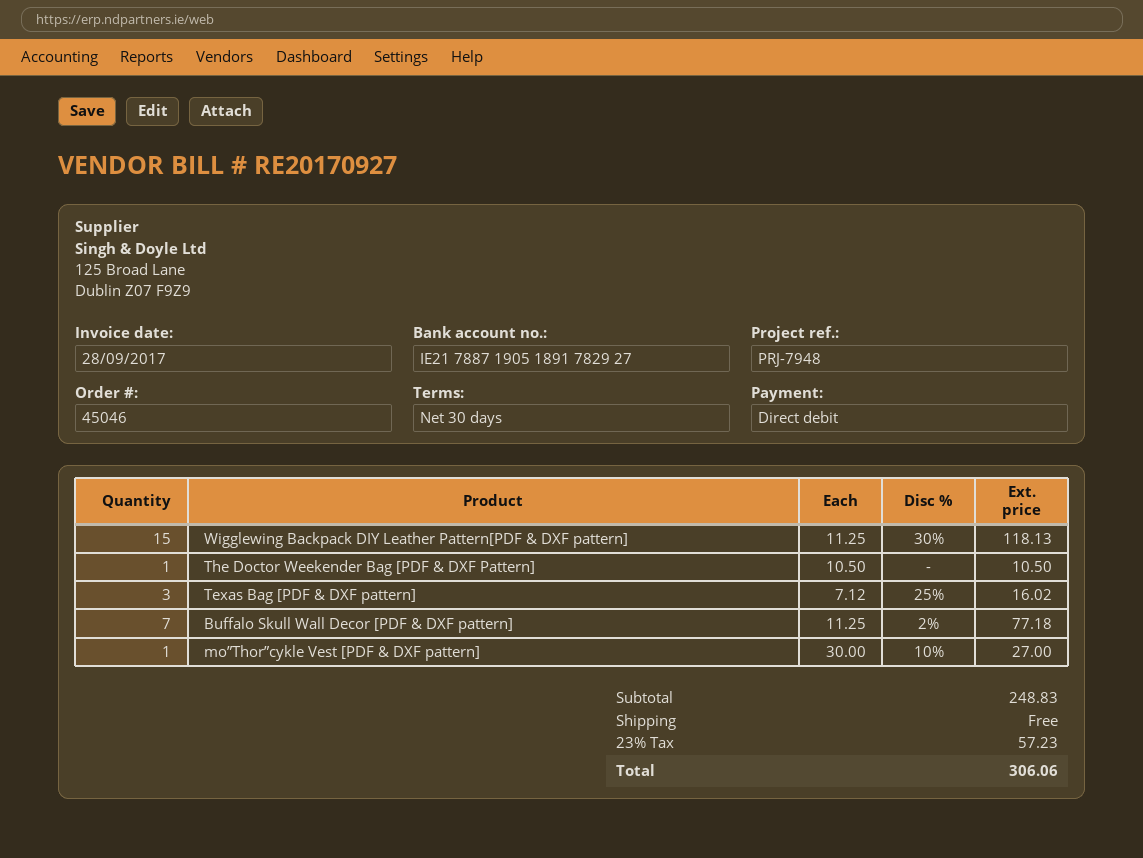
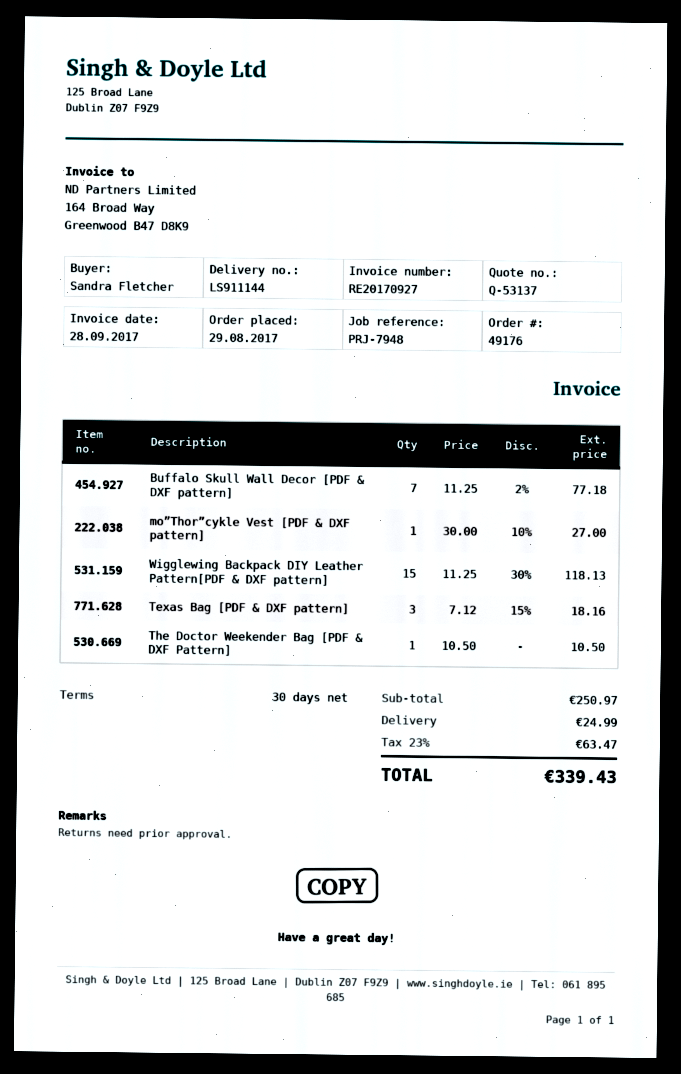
order number: 45046 -> 49176
Texas Bag [PDF & DXF pattern]: 3 x 7.12 - 25% = 16.02 -> 3 x 7.12 - 15% = 18.16
subtotal: 248.83 -> 250.97
shipping: 0.00 -> 24.99
tax: 23% = 57.23 -> 23% = 63.47
total: 306.06 -> 339.43

